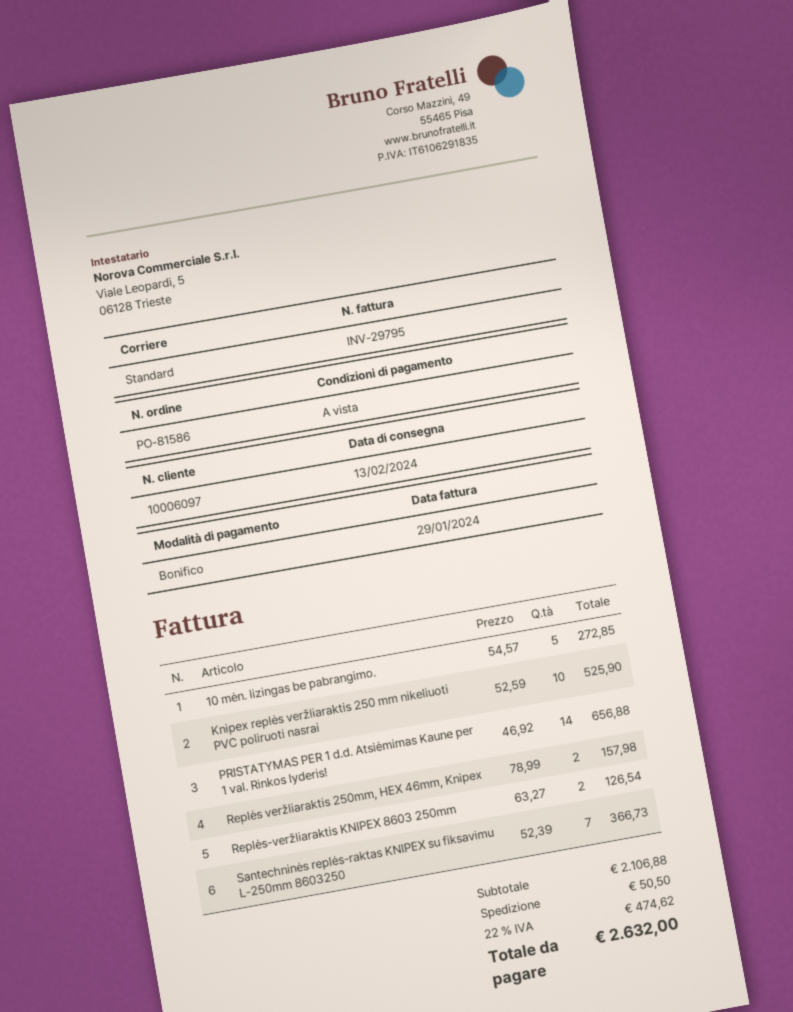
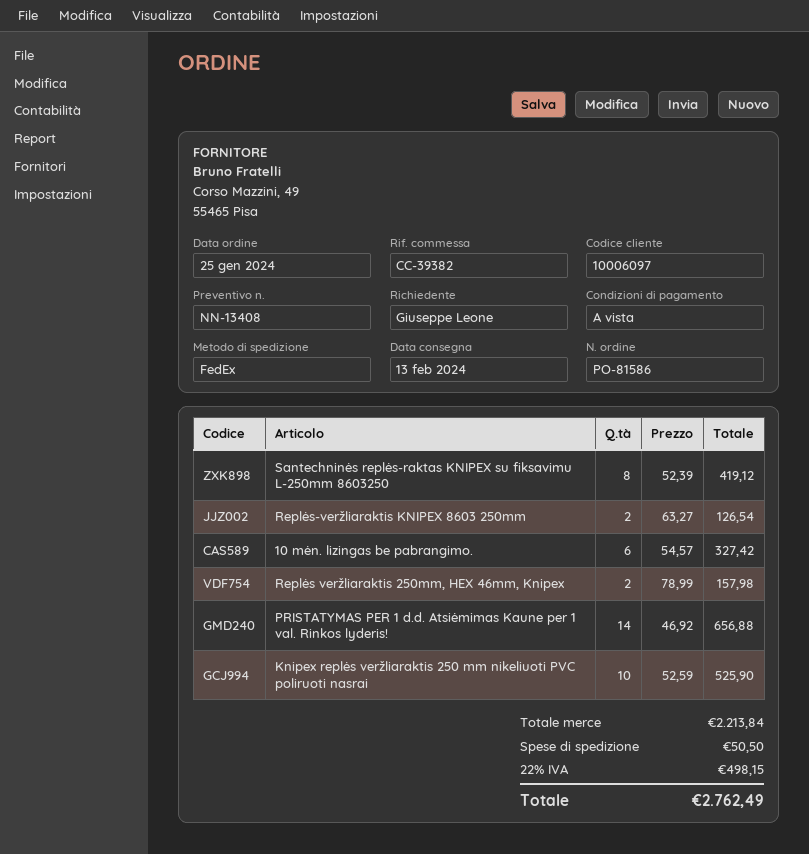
shipping method: standard -> FedEx
10 mėn. lizingas be pabrangimo.: 5 x 54.57 = 272.85 -> 6 x 54.57 = 327.42
Santechninės replės-raktas KNIPEX su fiksavimu L-250mm 8603250: 7 x 52.39 = 366.73 -> 8 x 52.39 = 419.12
subtotal: 2106.88 -> 2213.84
tax: 22% = 474.62 -> 22% = 498.15
total: 2632.00 -> 2762.49

